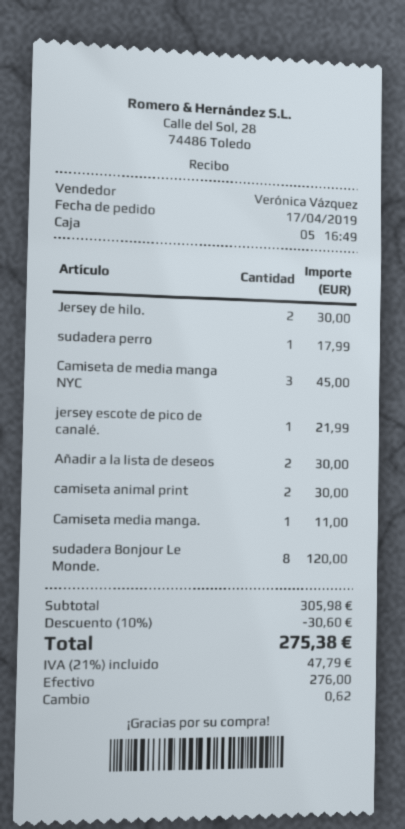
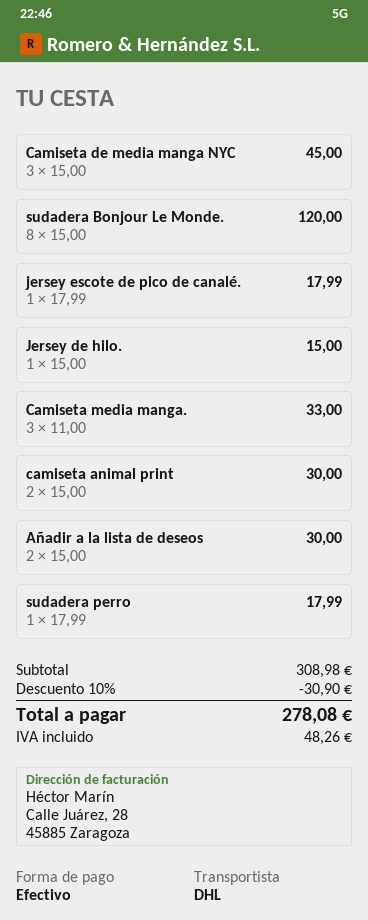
Jersey de hilo.: 2 for 30.00 -> 1 for 15.00
jersey escote de pico de canalé.: 1 for 21.99 -> 1 for 17.99
Camiseta media manga.: 1 for 11.00 -> 3 for 33.00
subtotal: 305.98 -> 308.98
discount: 10% = 30.60 -> 10% = 30.90
tax: 47.79 -> 48.26
total: 275.38 -> 278.08

